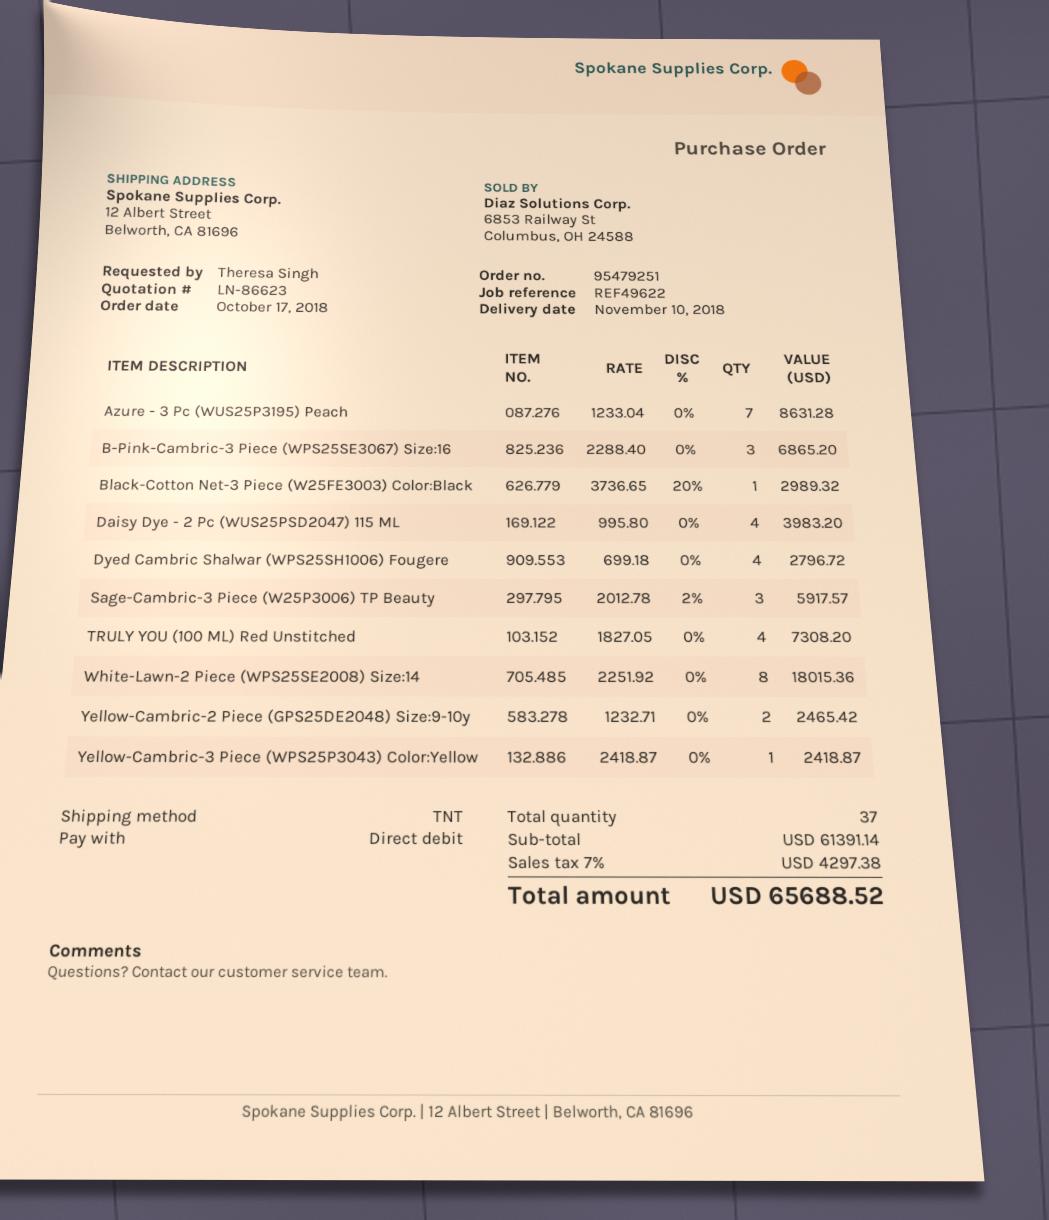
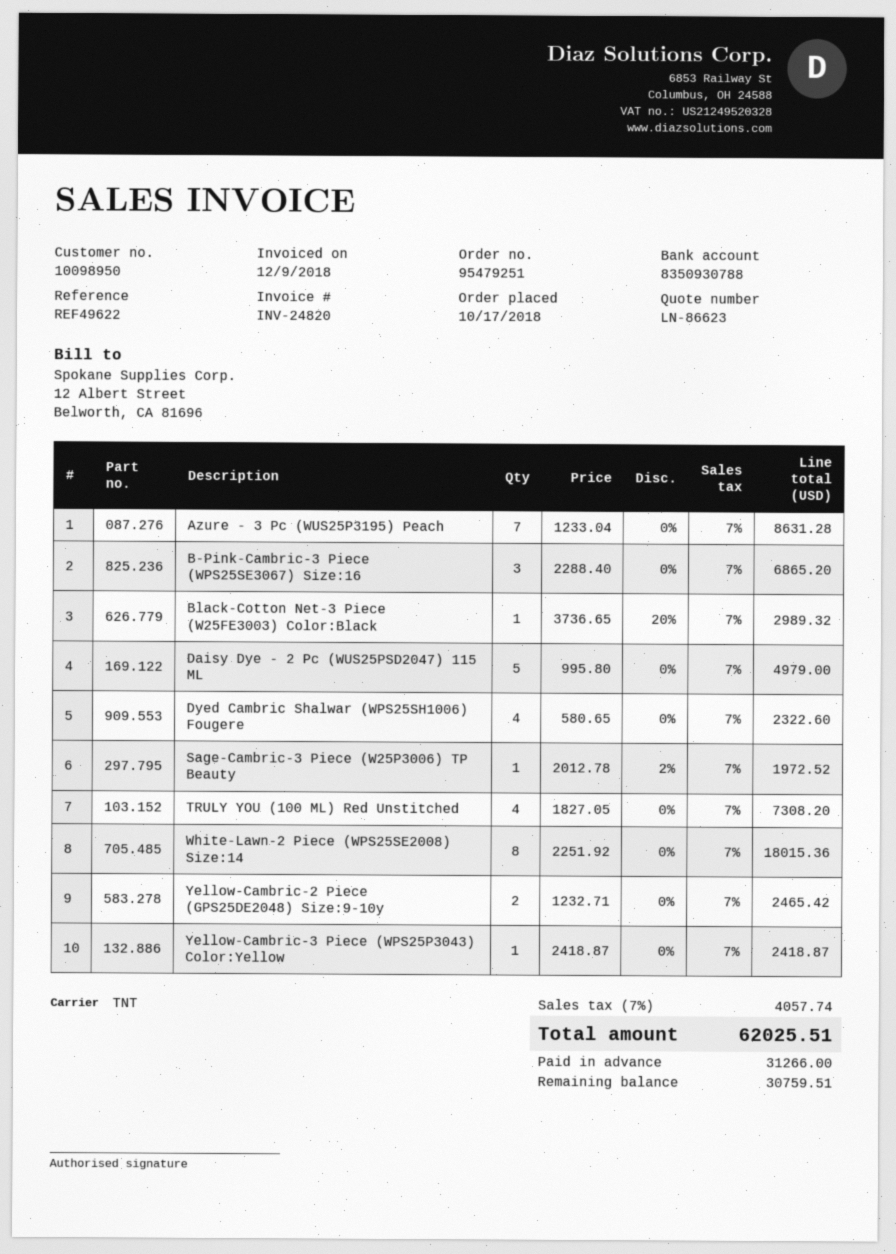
Daisy Dye - 2 Pc (WUS25PSD2047) 115 ML: 4 x 995.80 = 3983.20 -> 5 x 995.80 = 4979.00
Dyed Cambric Shalwar (WPS25SH1006) Fougere: 4 x 699.18 = 2796.72 -> 4 x 580.65 = 2322.60
Sage-Cambric-3 Piece (W25P3006) TP Beauty: 3 x 2012.78 - 2% = 5917.57 -> 1 x 2012.78 - 2% = 1972.52
tax: 7% = 4297.38 -> 7% = 4057.74
total: 65688.52 -> 62025.51

